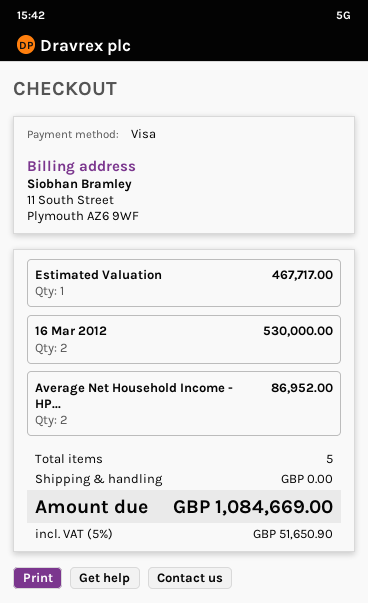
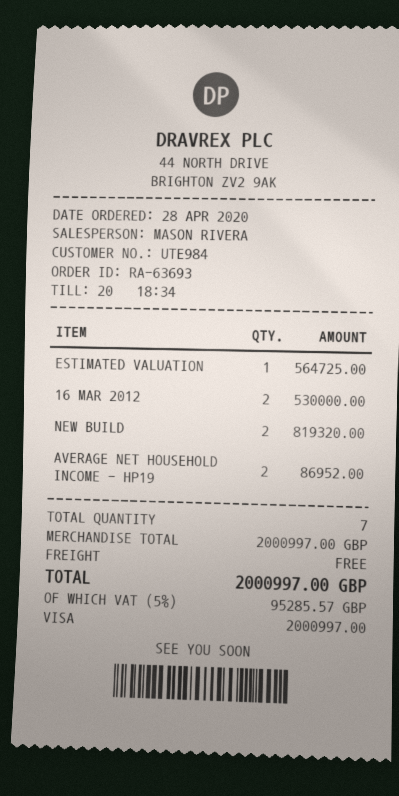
Estimated Valuation: 1 for 467717.00 -> 1 for 564725.00
NEW BUILD: none -> 2 for 819320.00
total quantity: 5 -> 7
tax: 5% = 51650.90 -> 5% = 95285.57
total: 1084669.00 -> 2000997.00

